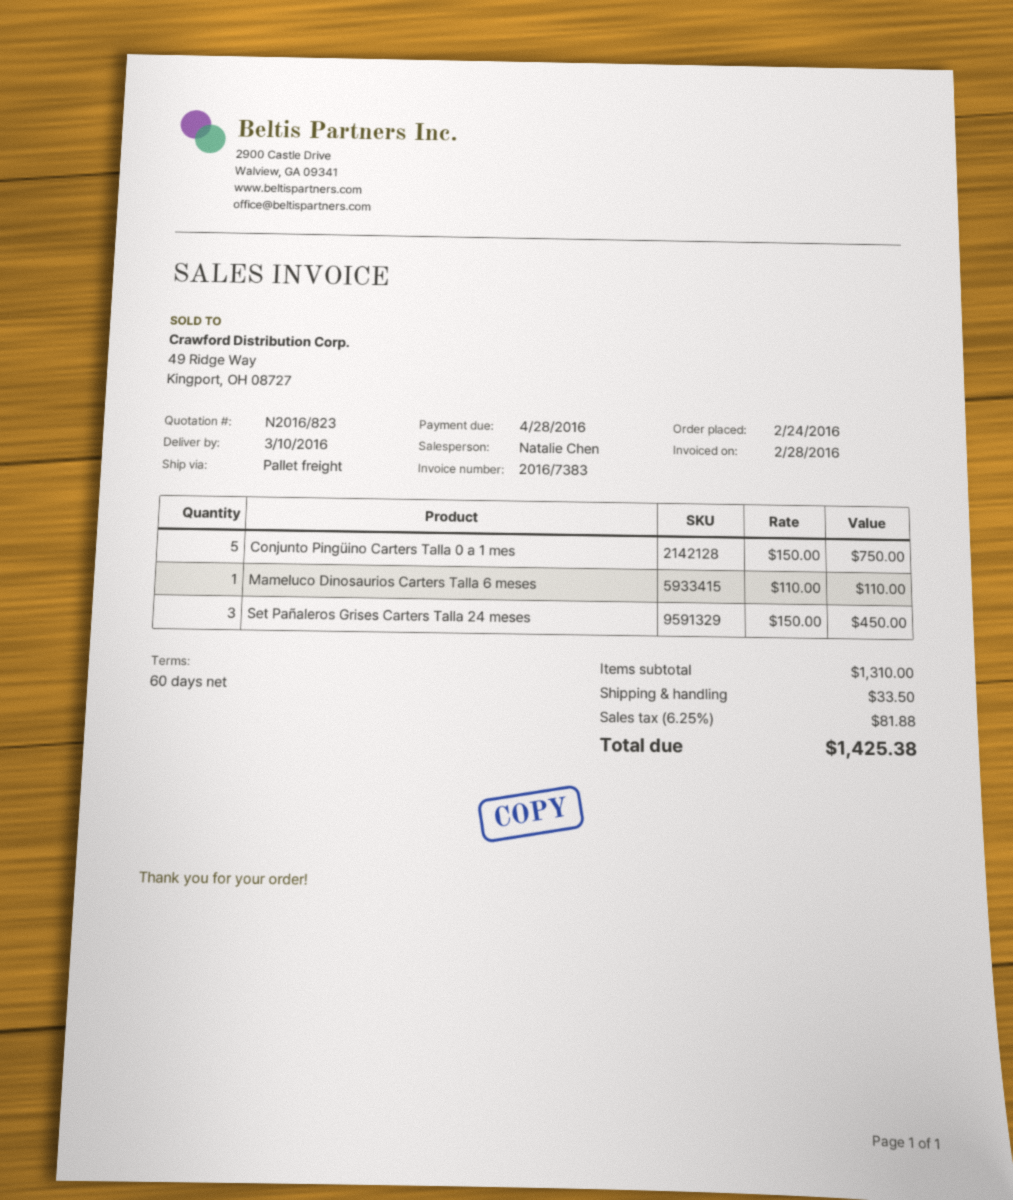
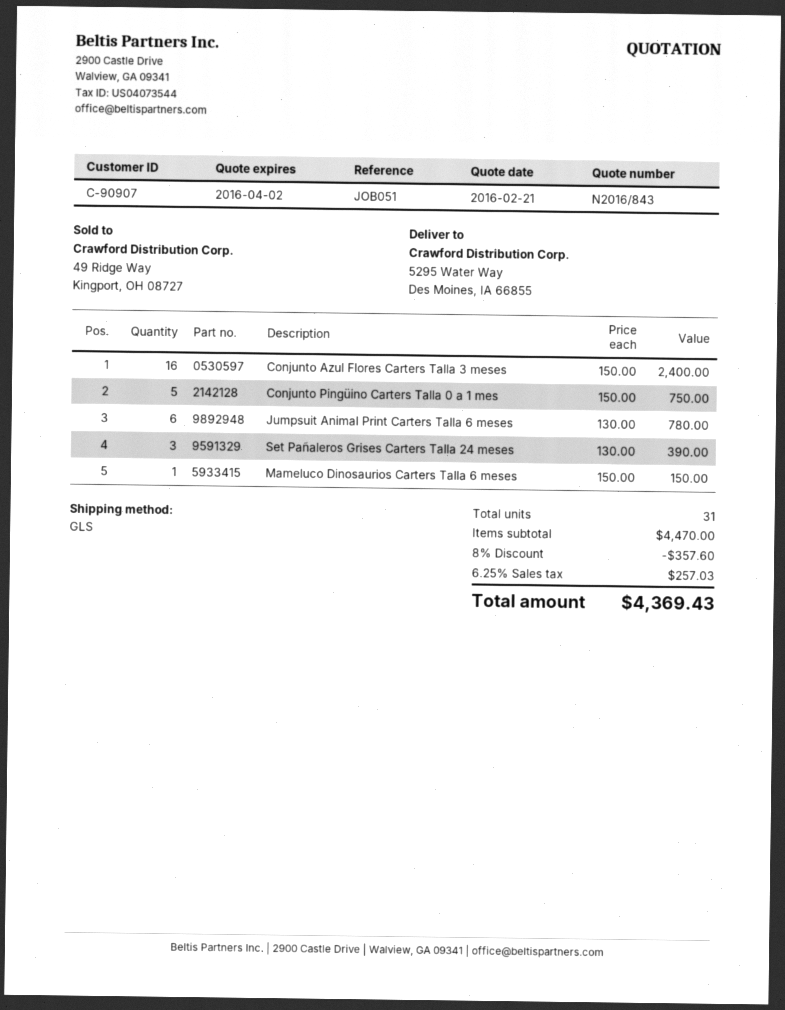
quote number: N2016/823 -> N2016/843
shipping method: pallet freight -> GLS
Mameluco Dinosaurios Carters Talla 6 meses: 1 x 110.00 = 110.00 -> 1 x 150.00 = 150.00
Set Pañaleros Grises Carters Talla 24 meses: 3 x 150.00 = 450.00 -> 3 x 130.00 = 390.00
Conjunto Azul Flores Carters Talla 3 meses: none -> 16 x 150.00 = 2400.00
Jumpsuit Animal Print Carters Talla 6 meses: none -> 6 x 130.00 = 780.00
subtotal: 1310.00 -> 4470.00
discount: none -> 8% = 357.60
shipping: 33.50 -> none
tax: 6.25% = 81.88 -> 6.25% = 257.03
total: 1425.38 -> 4369.43

